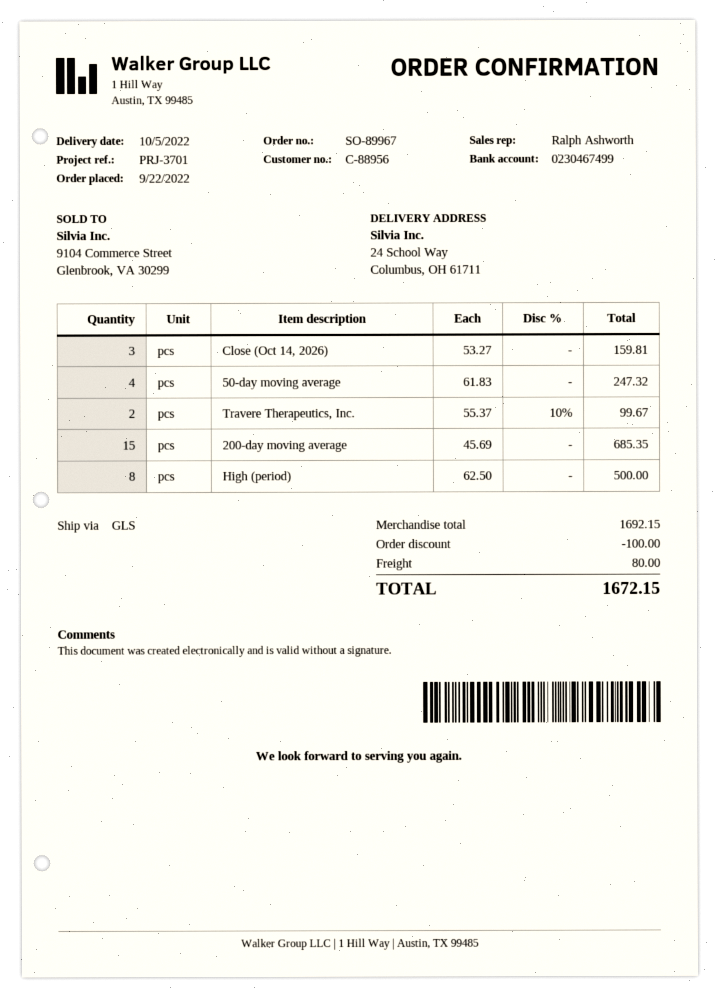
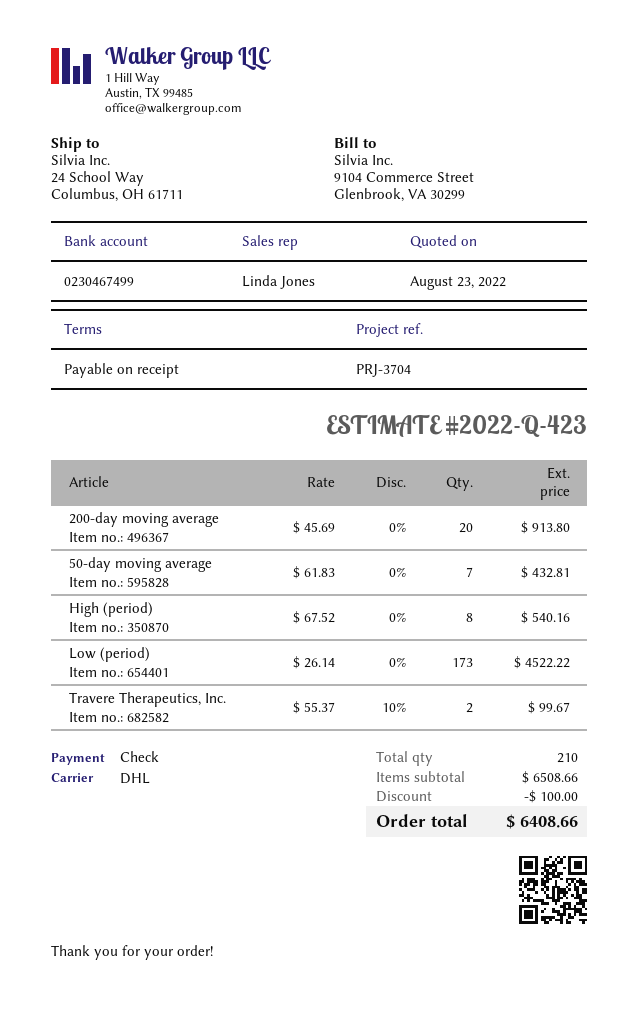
reference: PRJ-3701 -> PRJ-3704
sales rep: Ralph Ashworth -> Linda Jones
shipping method: GLS -> DHL
Close (Oct 14, 2026): 3 x 53.27 = 159.81 -> none
50-day moving average: 4 x 61.83 = 247.32 -> 7 x 61.83 = 432.81
200-day moving average: 15 x 45.69 = 685.35 -> 20 x 45.69 = 913.80
High (period): 8 x 62.50 = 500.00 -> 8 x 67.52 = 540.16
Low (period): none -> 173 x 26.14 = 4522.22
subtotal: 1692.15 -> 6508.66
shipping: 80.00 -> none
total: 1672.15 -> 6408.66

